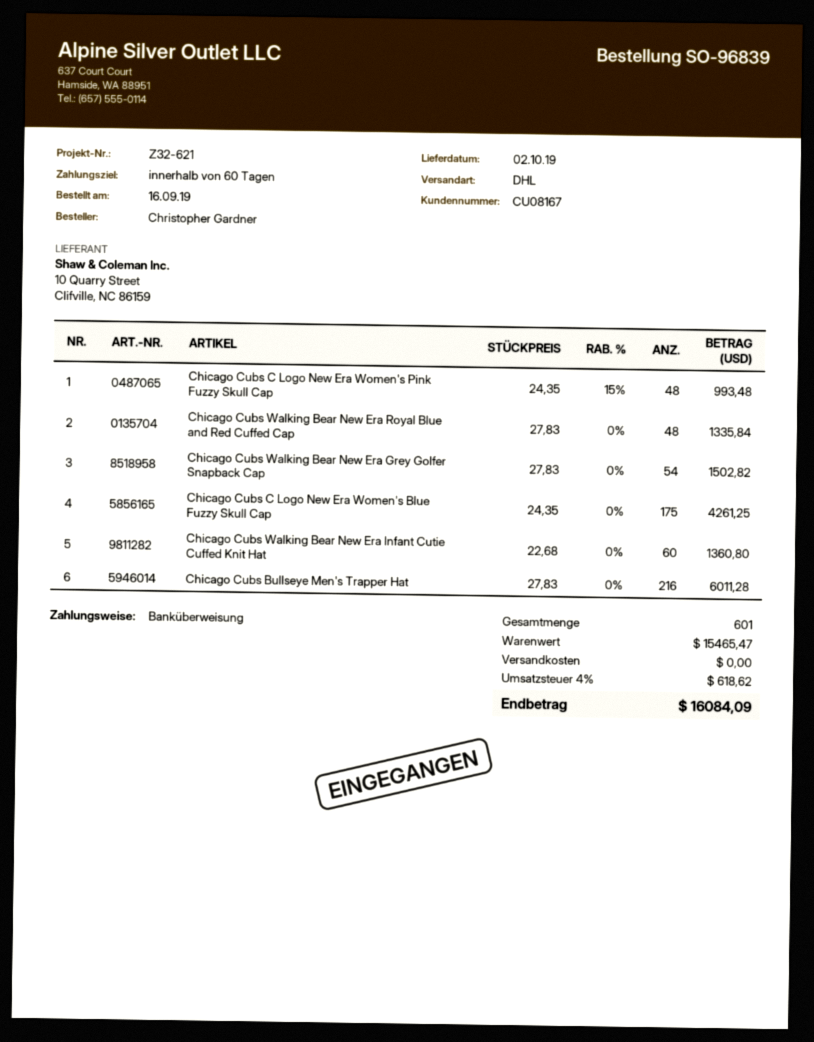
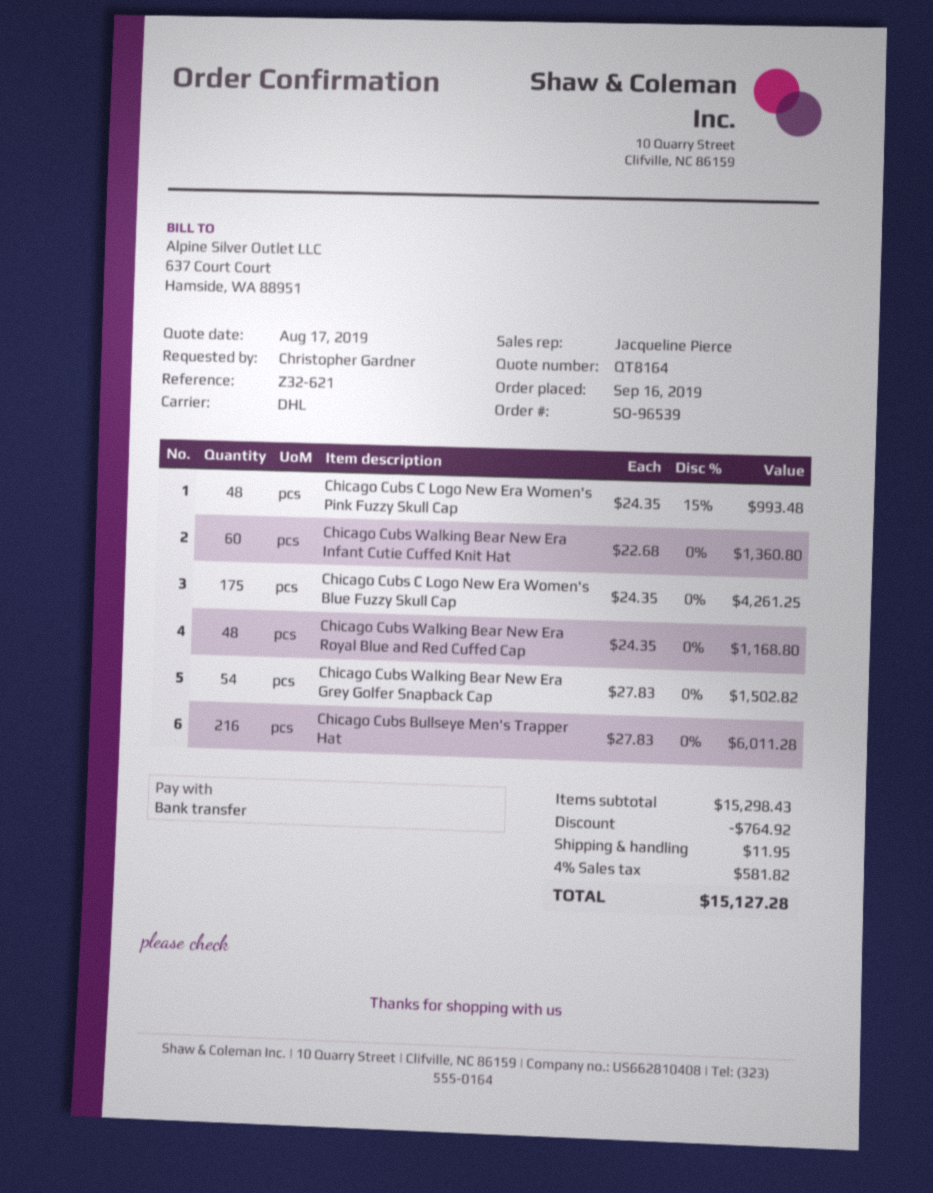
order number: SO-96839 -> SO-96539
Chicago Cubs Walking Bear New Era Royal Blue and Red Cuffed Cap: 48 x 27.83 = 1335.84 -> 48 x 24.35 = 1168.80
subtotal: 15465.47 -> 15298.43
discount: none -> 764.92
shipping: 0.00 -> 11.95
tax: 4% = 618.62 -> 4% = 581.82
total: 16084.09 -> 15127.28

